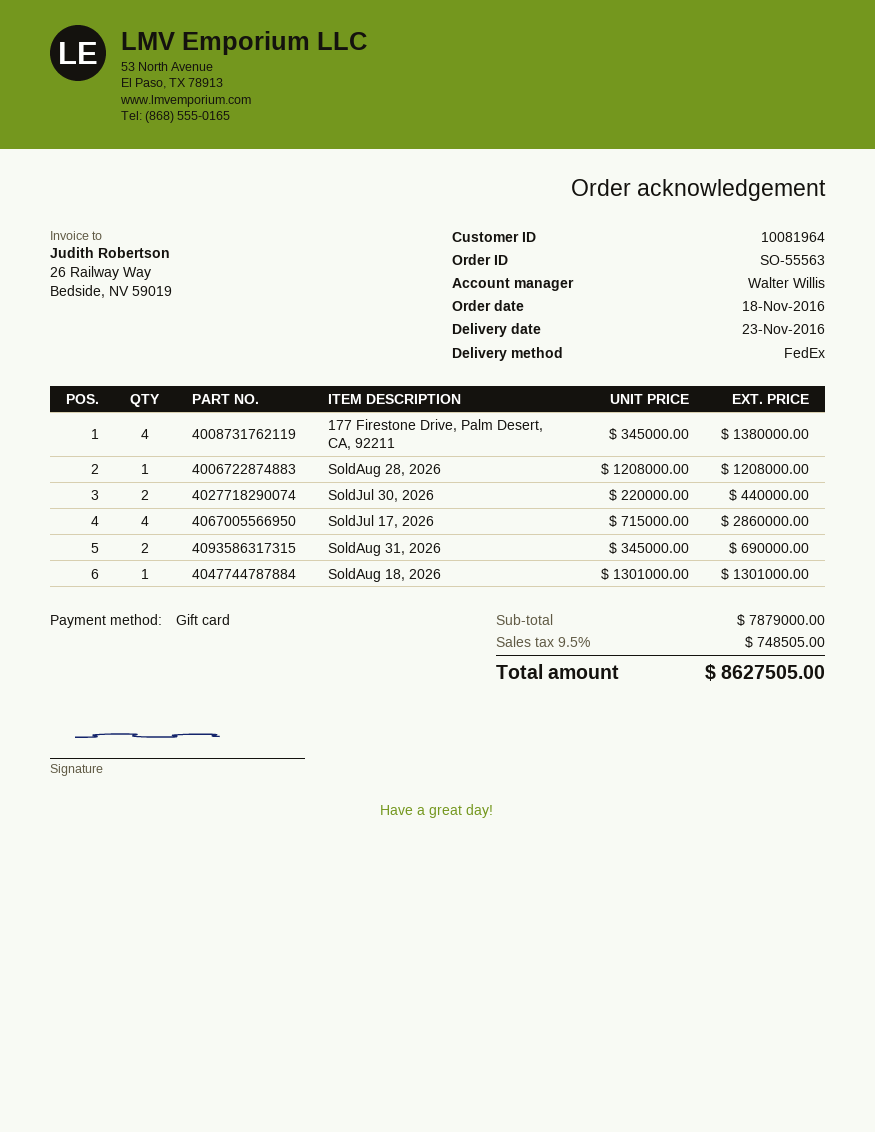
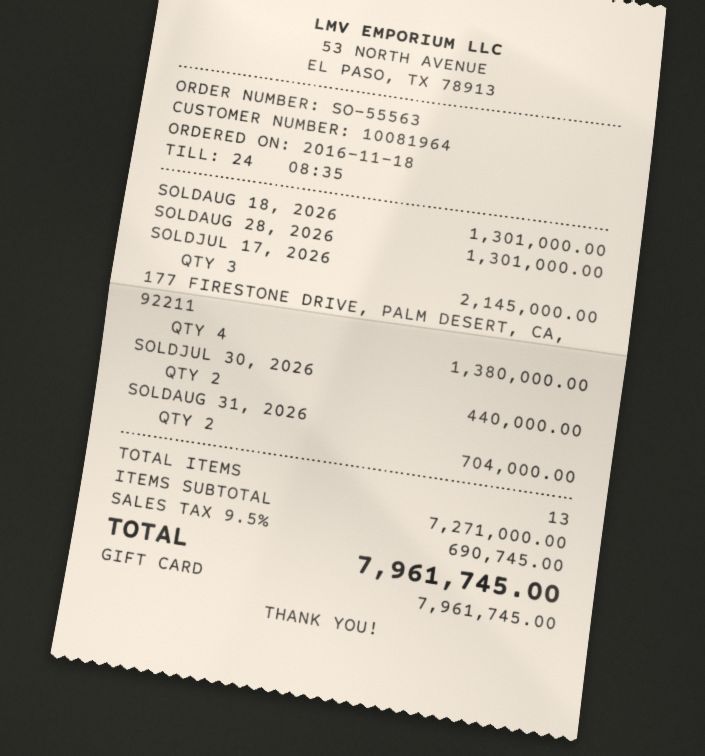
SoldAug 28, 2026: 1 for 1208000.00 -> 1 for 1301000.00
SoldJul 17, 2026: 4 for 2860000.00 -> 3 for 2145000.00
SoldAug 31, 2026: 2 for 690000.00 -> 2 for 704000.00
subtotal: 7879000.00 -> 7271000.00
tax: 9.5% = 748505.00 -> 9.5% = 690745.00
total: 8627505.00 -> 7961745.00

